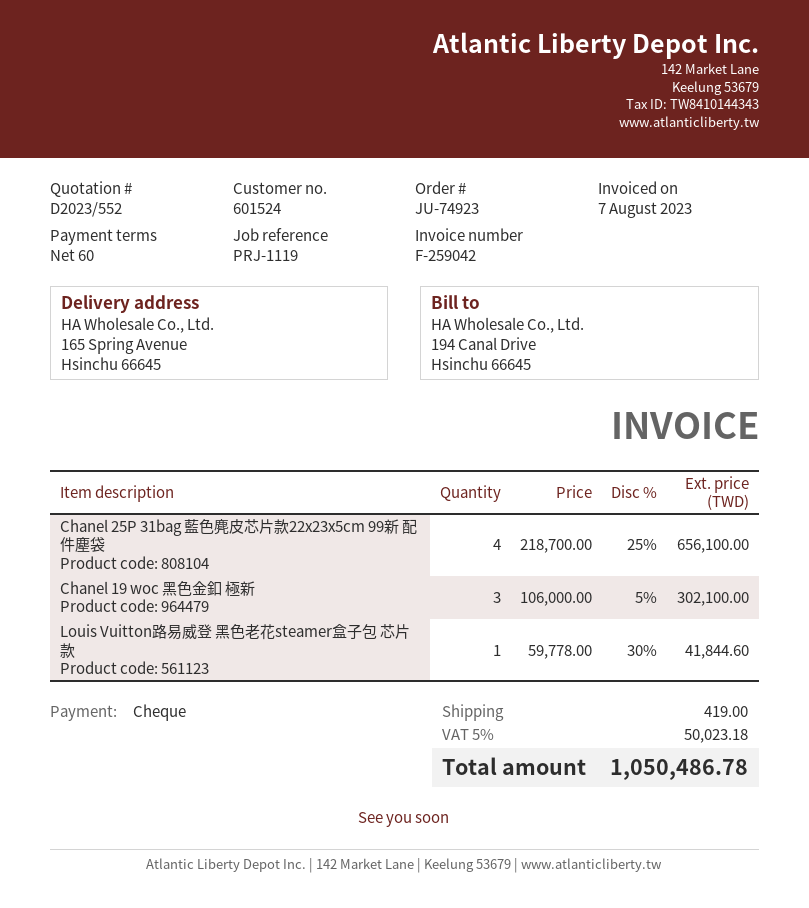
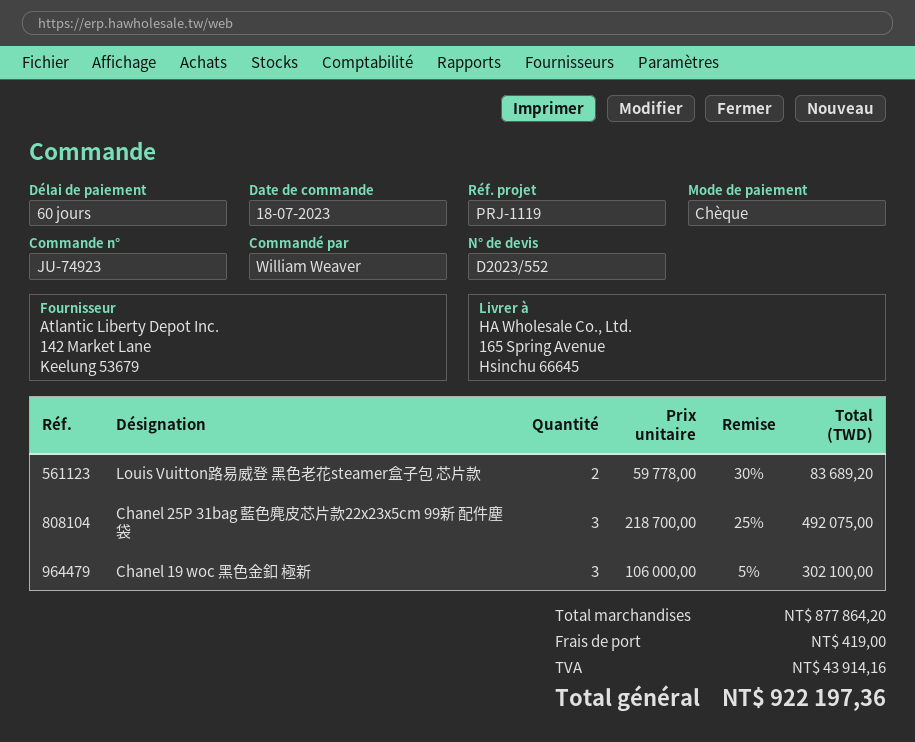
Chanel 25P 31bag 藍色麂皮芯片款22x23x5cm 99新 配件塵袋: 4 x 218700.00 - 25% = 656100.00 -> 3 x 218700.00 - 25% = 492075.00
Louis Vuitton路易威登 黑色老花steamer盒子包 芯片款: 1 x 59778.00 - 30% = 41844.60 -> 2 x 59778.00 - 30% = 83689.20
tax: 50023.18 -> 43914.16
total: 1050486.78 -> 922197.36

